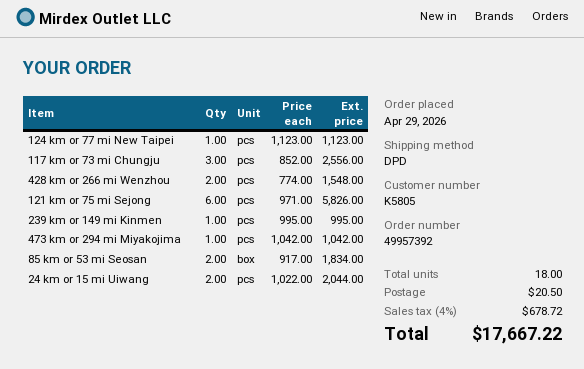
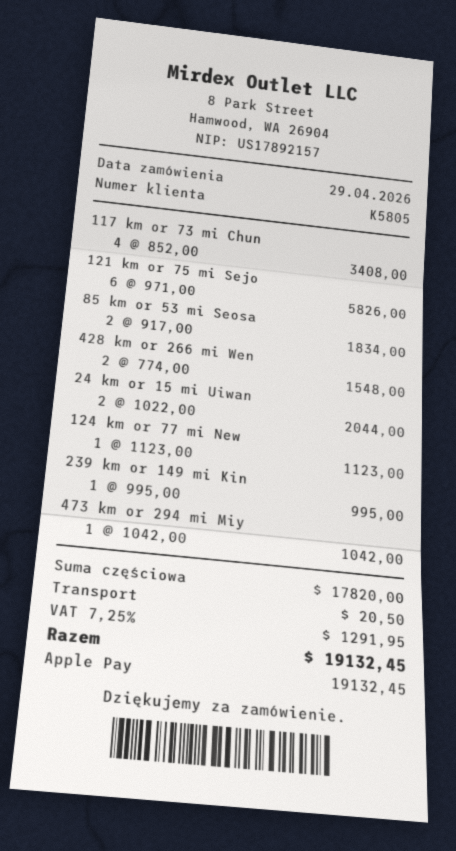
117 km or 73 mi Chungju: 3 x 852.00 = 2556.00 -> 4 x 852.00 = 3408.00
tax: 4% = 678.72 -> 7.25% = 1291.95
total: 17667.22 -> 19132.45

